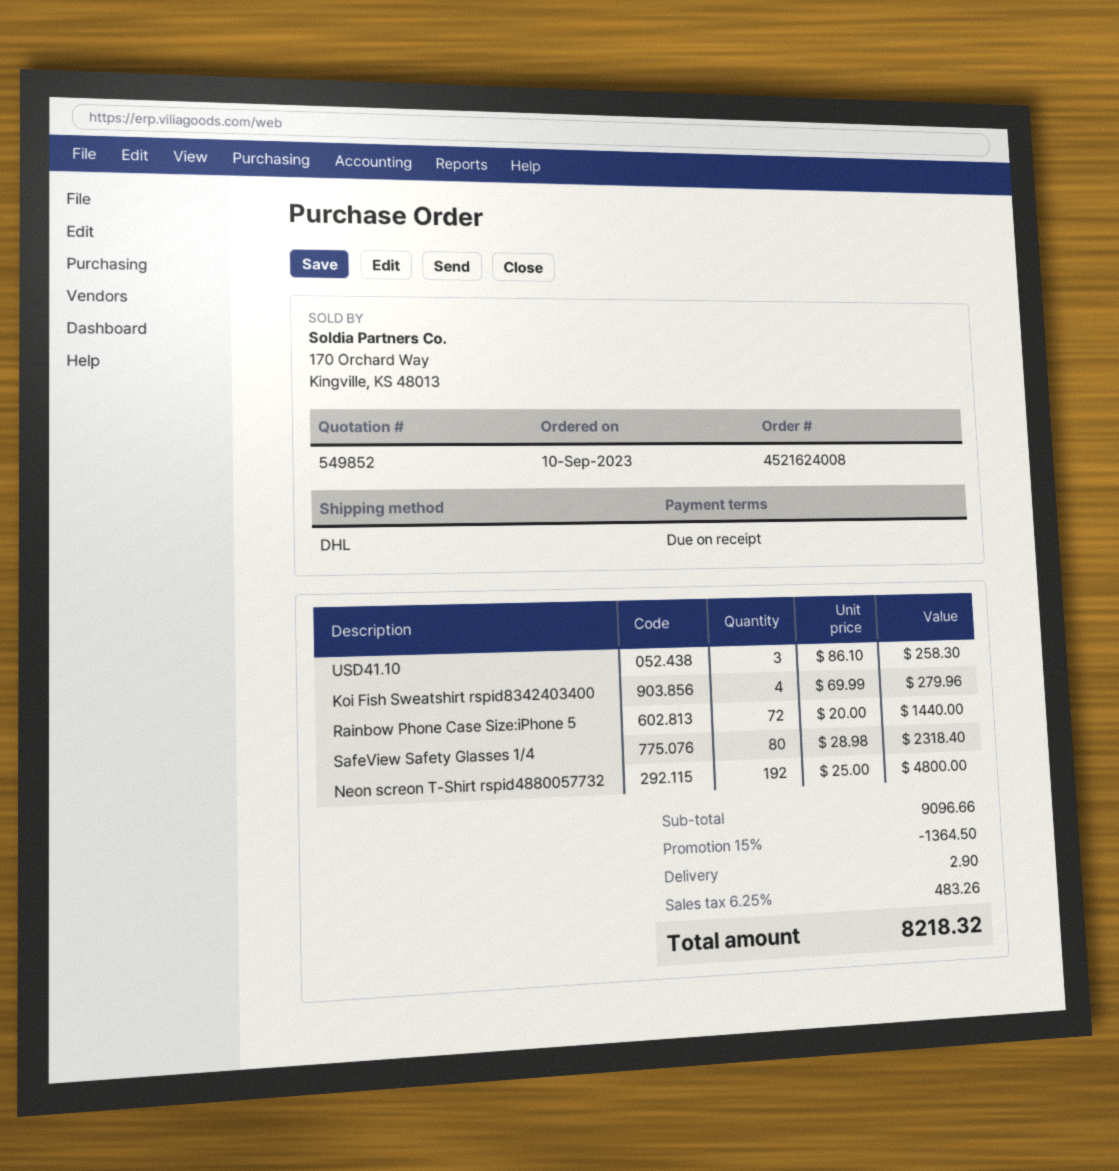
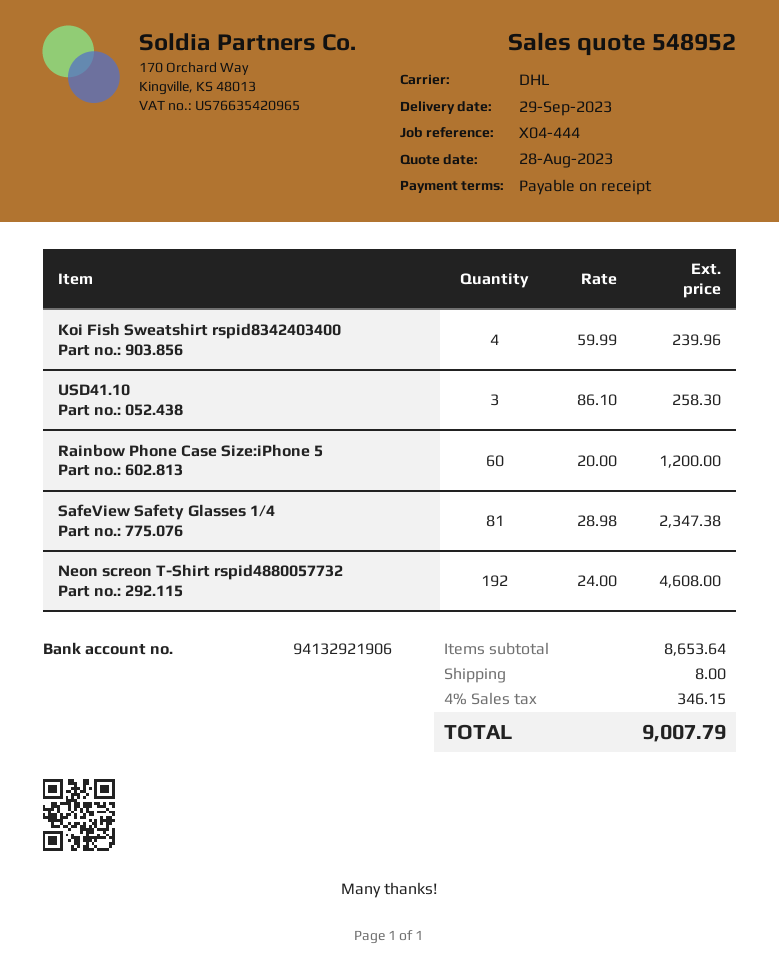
quote number: 549852 -> 548952
Koi Fish Sweatshirt rspid8342403400: 4 x 69.99 = 279.96 -> 4 x 59.99 = 239.96
Rainbow Phone Case Size:iPhone 5: 72 x 20.00 = 1440.00 -> 60 x 20.00 = 1200.00
SafeView Safety Glasses 1/4: 80 x 28.98 = 2318.40 -> 81 x 28.98 = 2347.38
Neon screon T-Shirt rspid4880057732: 192 x 25.00 = 4800.00 -> 192 x 24.00 = 4608.00
subtotal: 9096.66 -> 8653.64
discount: 15% = 1364.50 -> none
shipping: 2.90 -> 8.00
tax: 6.25% = 483.26 -> 4% = 346.15
total: 8218.32 -> 9007.79

